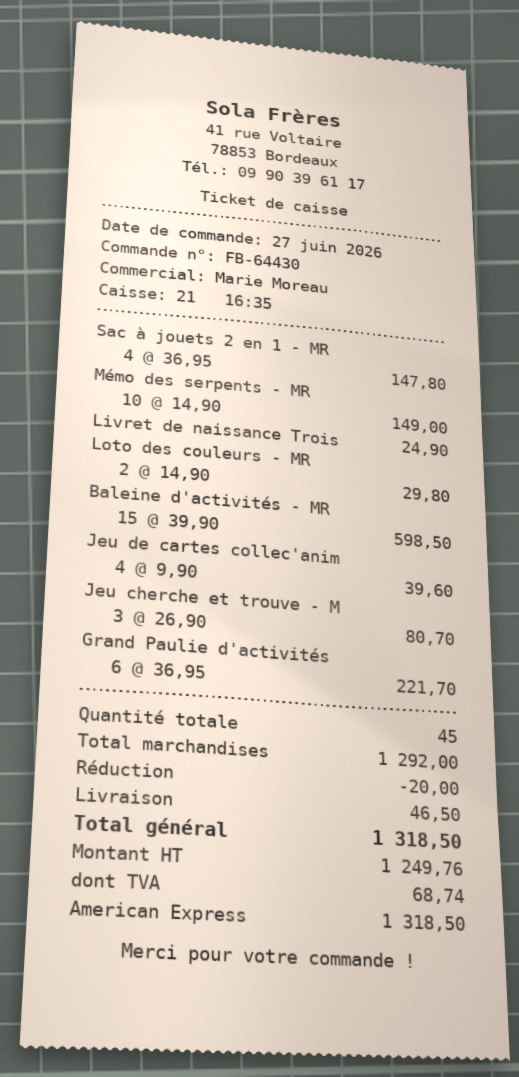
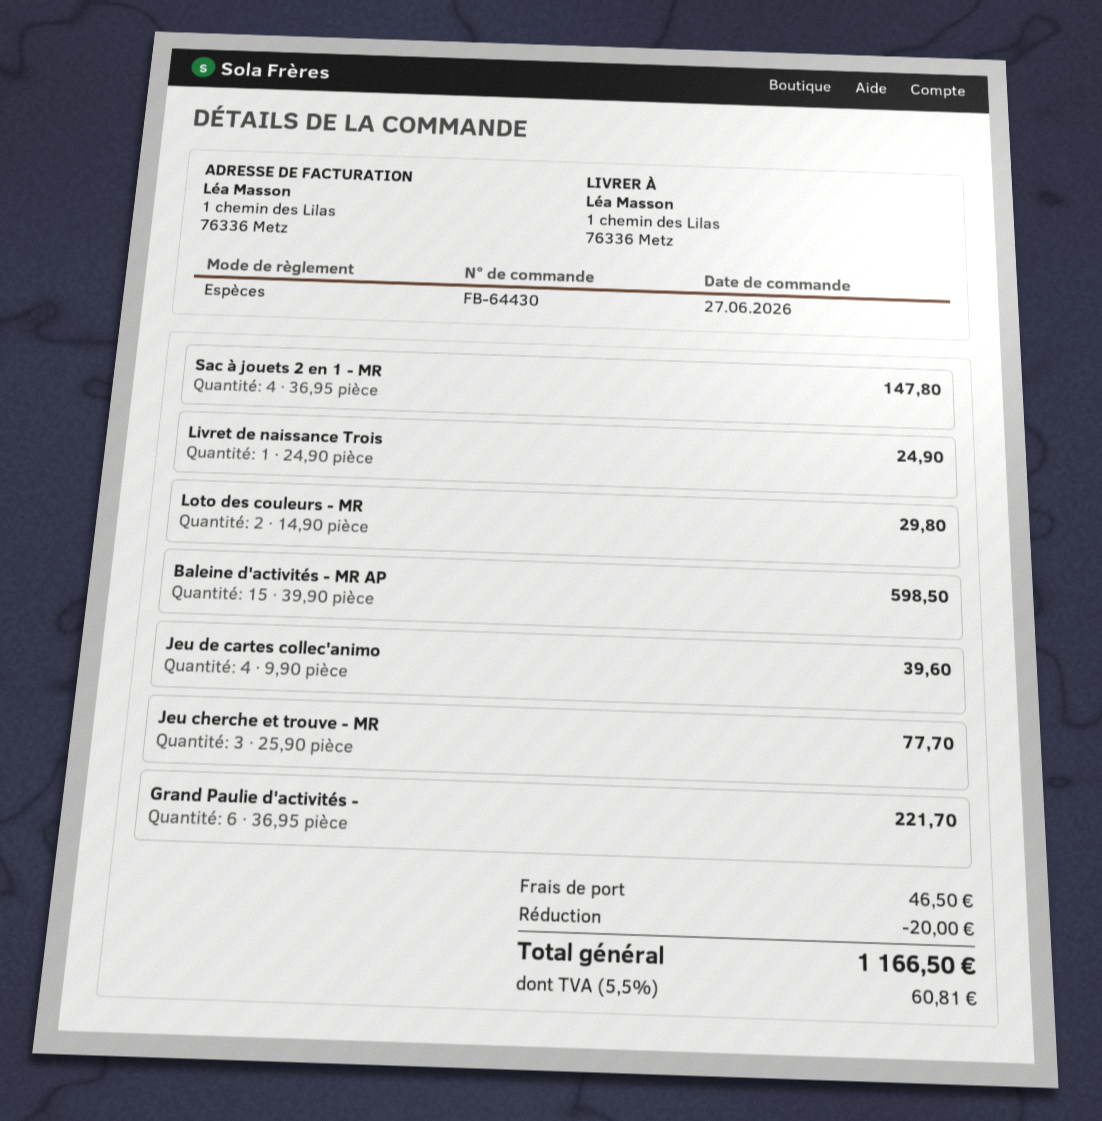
payment method: American Express -> cash
Mémo des serpents - MR: 10 x 14.90 = 149.00 -> none
Jeu cherche et trouve - M: 3 x 26.90 = 80.70 -> 3 x 25.90 = 77.70
tax: 68.74 -> 60.81
total: 1318.50 -> 1166.50

